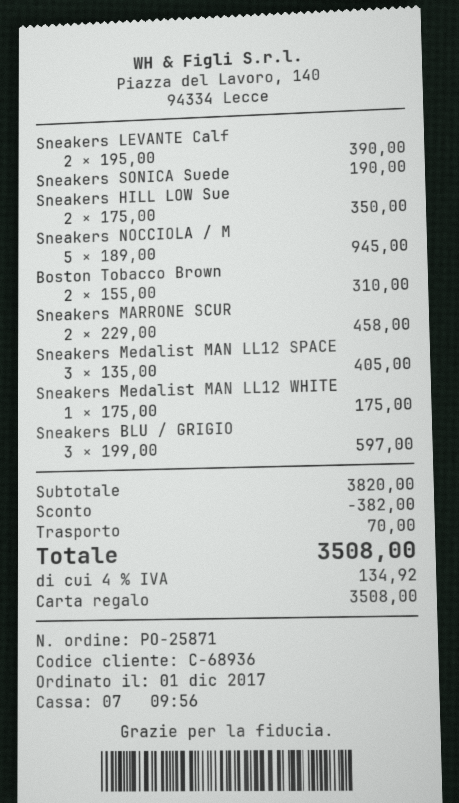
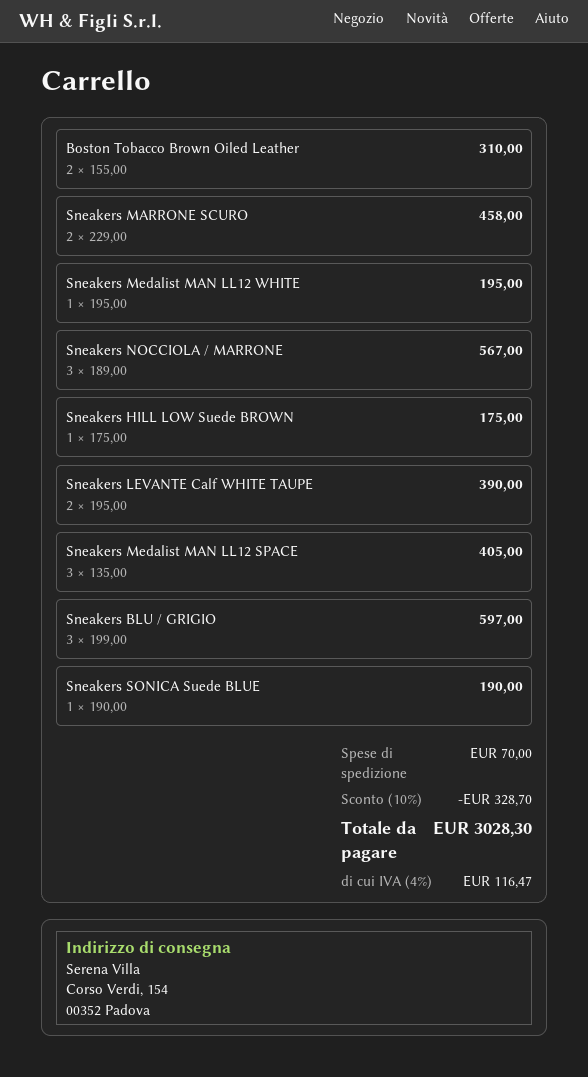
Sneakers HILL LOW Sue: 2 x 175.00 = 350.00 -> 1 x 175.00 = 175.00
Sneakers NOCCIOLA / M: 5 x 189.00 = 945.00 -> 3 x 189.00 = 567.00
Sneakers Medalist MAN LL12 WHITE: 1 x 175.00 = 175.00 -> 1 x 195.00 = 195.00
discount: 382.00 -> 328.70
tax: 4% = 134.92 -> 4% = 116.47
total: 3508.00 -> 3028.30

